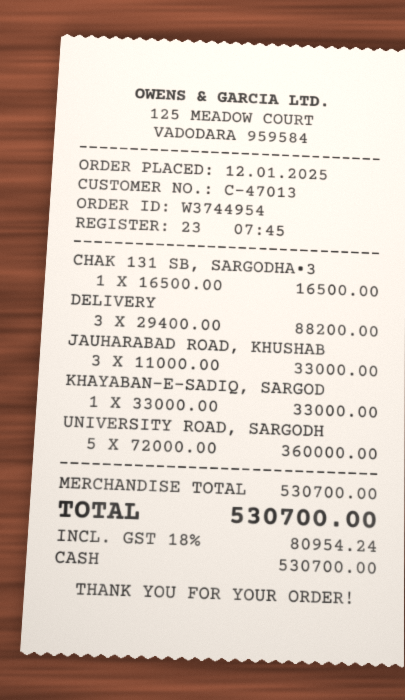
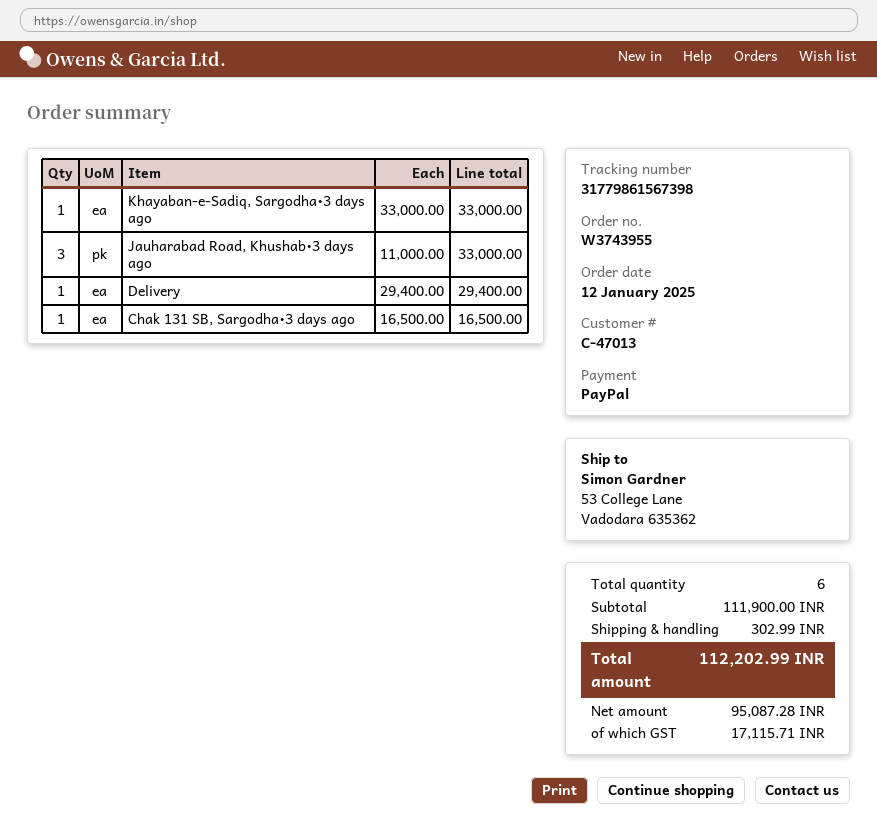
order number: W3744954 -> W3743955
payment method: cash -> PayPal
DELIVERY: 3 x 29400.00 = 88200.00 -> 1 x 29400.00 = 29400.00
UNIVERSITY ROAD, SARGODH: 5 x 72000.00 = 360000.00 -> none
subtotal: 530700.00 -> 111900.00
shipping: none -> 302.99
tax: 80954.24 -> 17115.71
total: 530700.00 -> 112202.99

